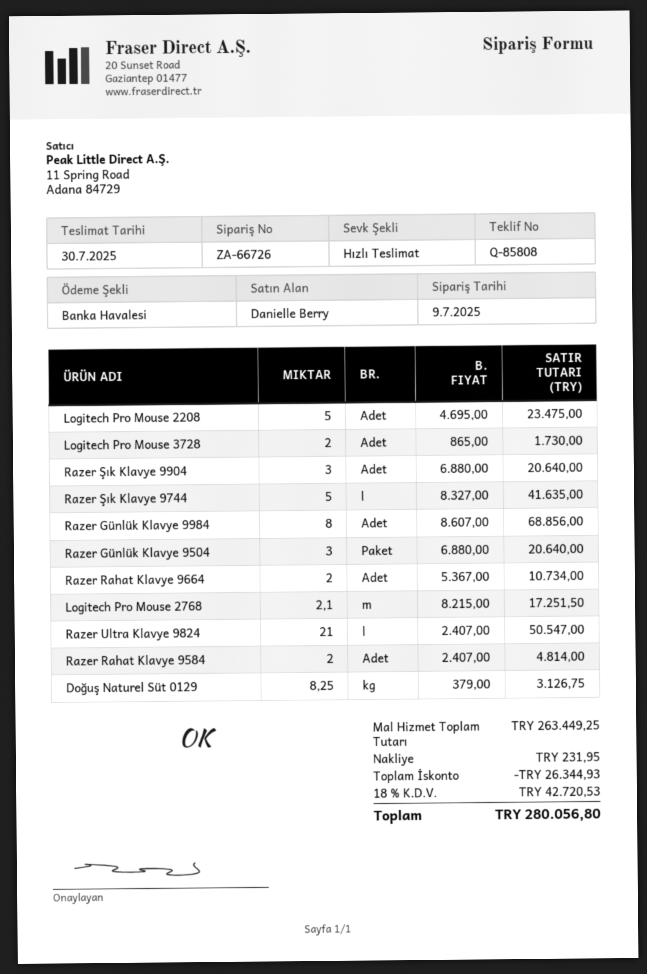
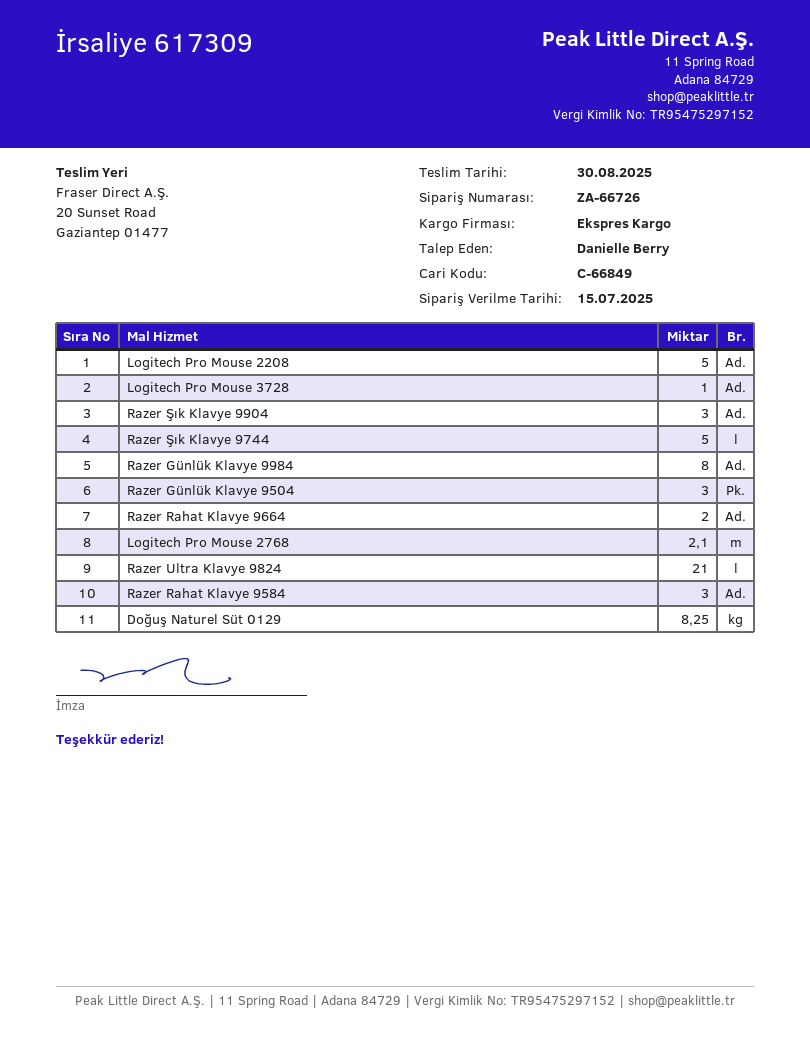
order date: 2025-07-09 -> 2025-07-15
delivery date: 2025-07-30 -> 2025-08-30
Logitech Pro Mouse 3728: 2 -> 1
Razer Rahat Klavye 9584: 2 -> 3

